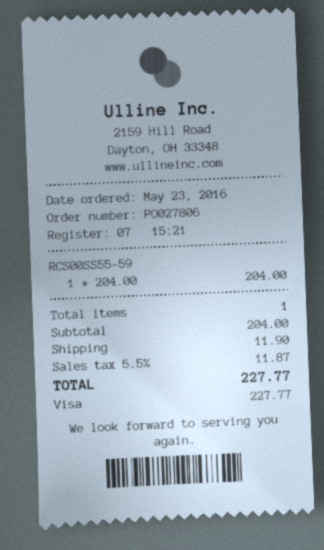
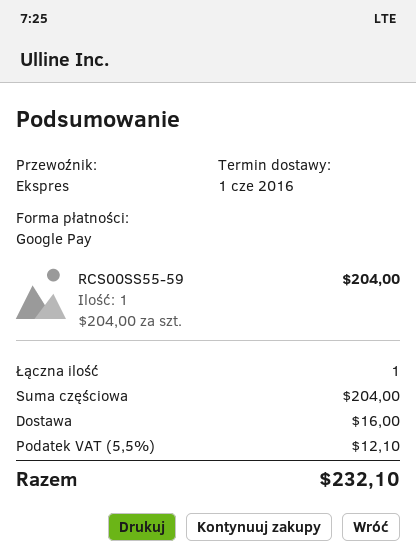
payment method: Visa -> Google Pay
shipping: 11.90 -> 16.00
tax: 5.5% = 11.87 -> 5.5% = 12.10
total: 227.77 -> 232.10

